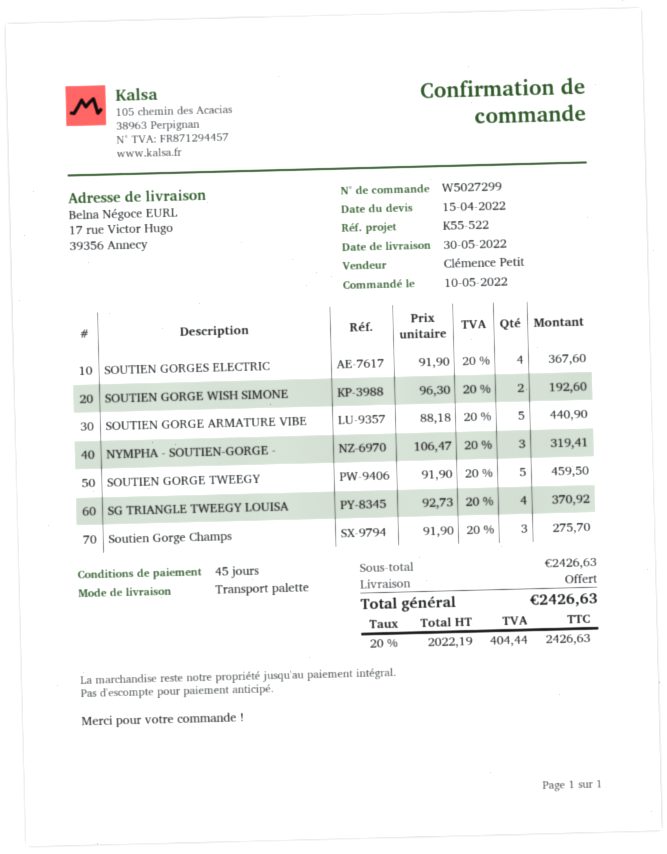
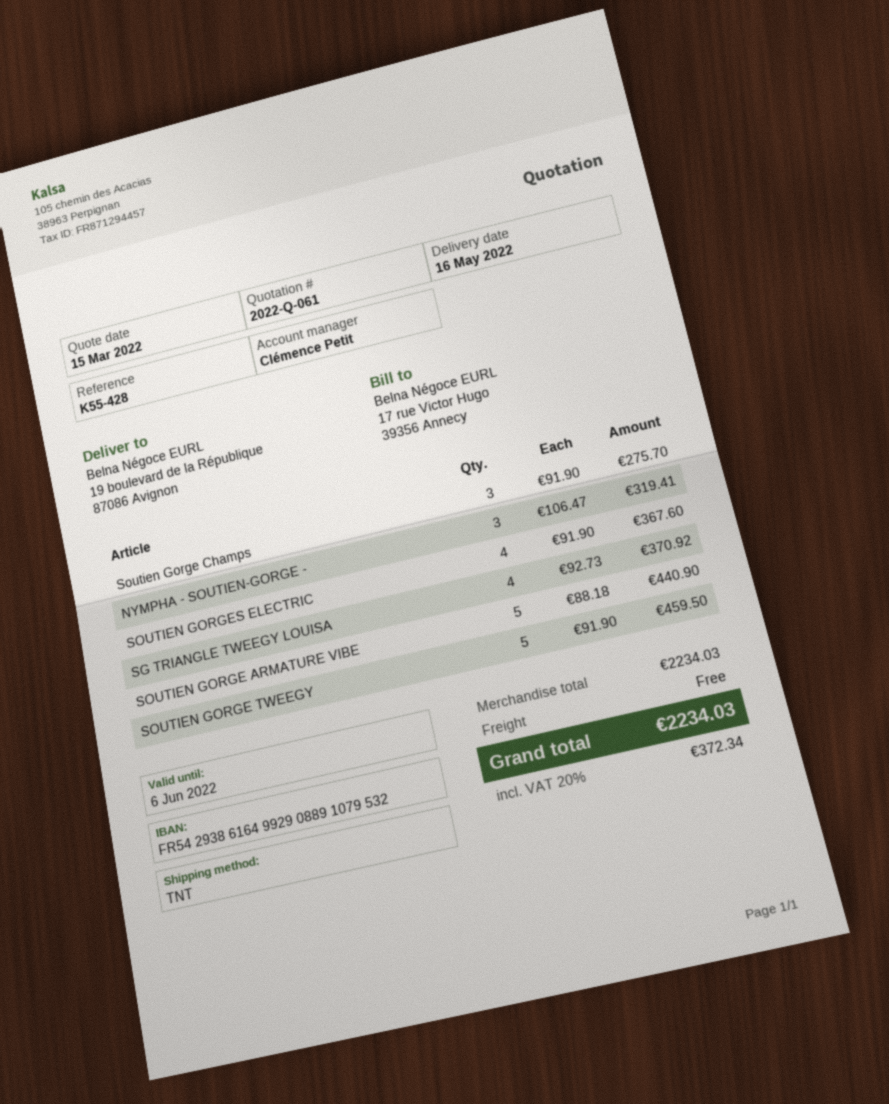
quote date: 2022-04-15 -> 2022-03-15
delivery date: 2022-05-30 -> 2022-05-16
reference: K55-522 -> K55-428
shipping method: pallet freight -> TNT
ship to: 17 rue Victor Hugo, 39356 Annecy -> 19 boulevard de la République, 87086 Avignon
SOUTIEN GORGE WISH SIMONE: 2 x 96.30 = 192.60 -> none
subtotal: 2426.63 -> 2234.03
tax: 20% = 404.44 -> 20% = 372.34
total: 2426.63 -> 2234.03

